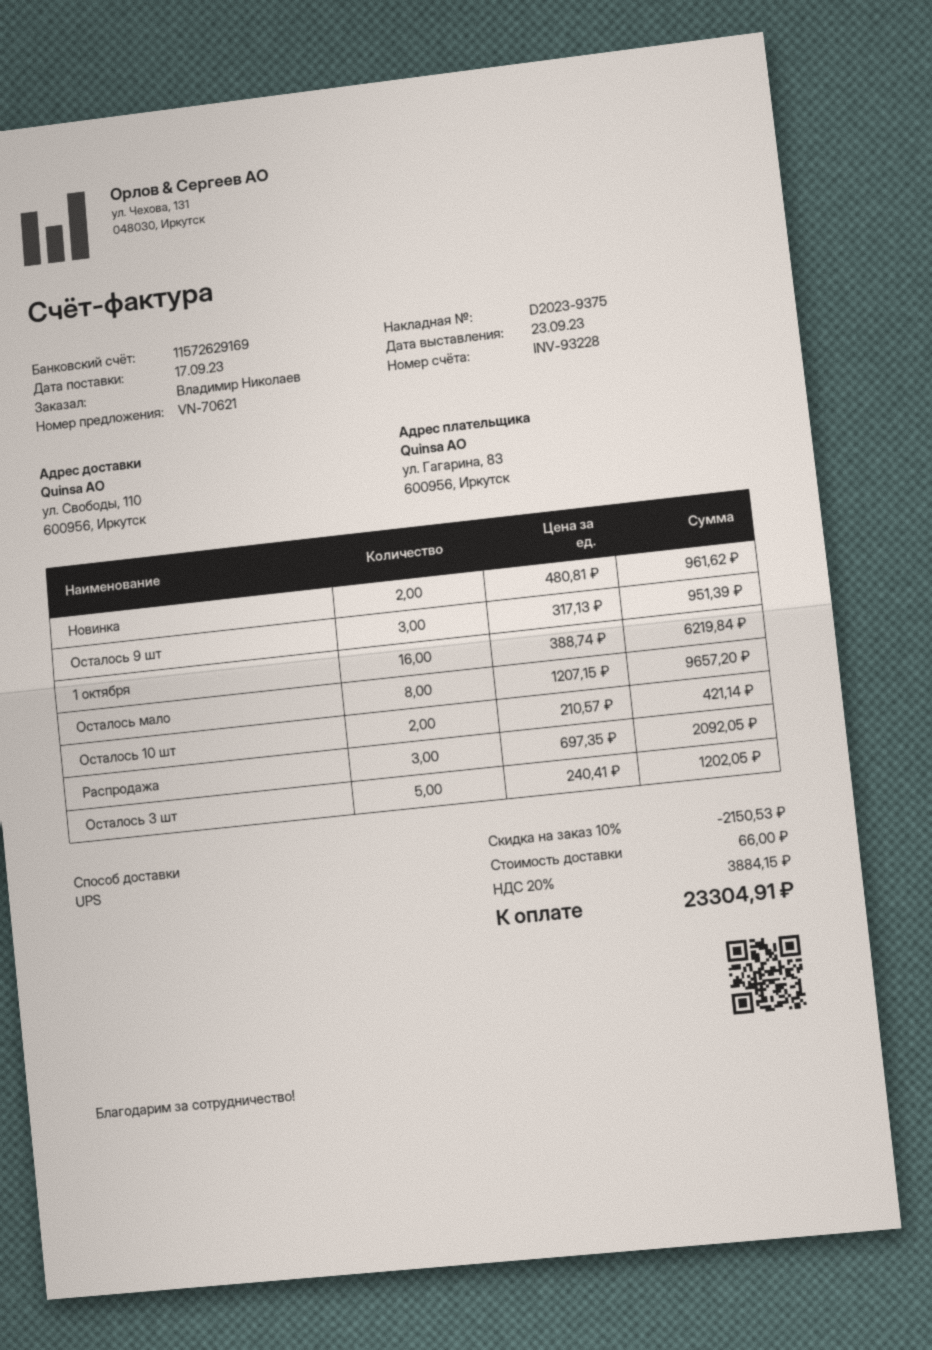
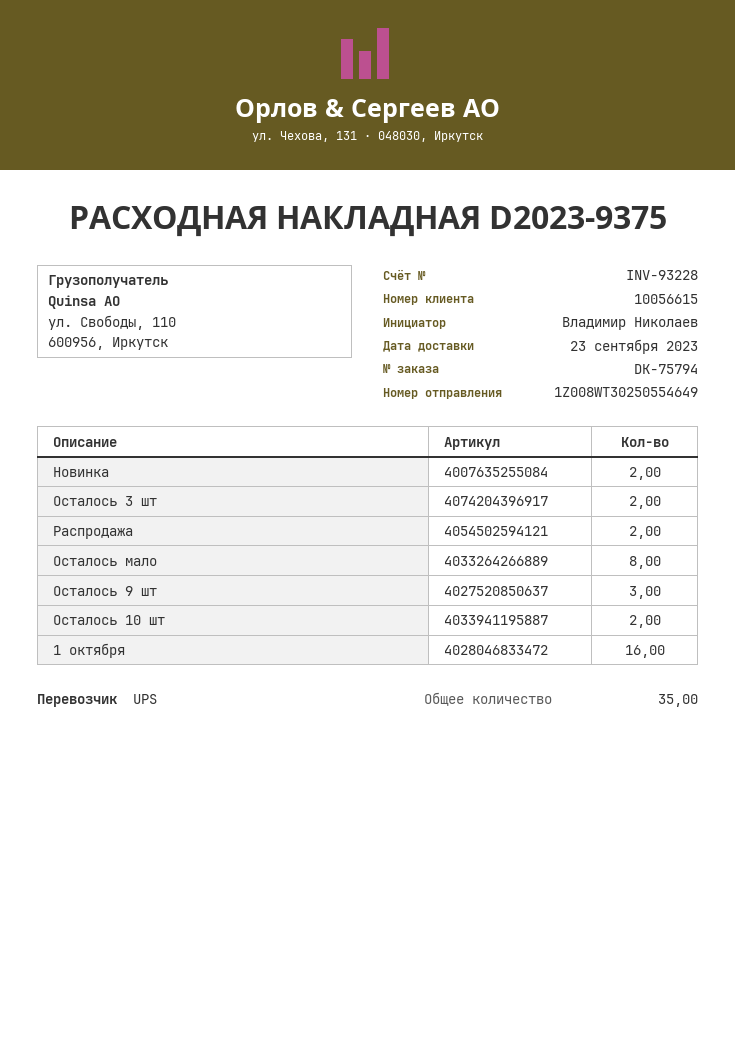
delivery date: 2023-09-17 -> 2023-09-23
Распродажа: 3 -> 2
Осталось 3 шт: 5 -> 2

